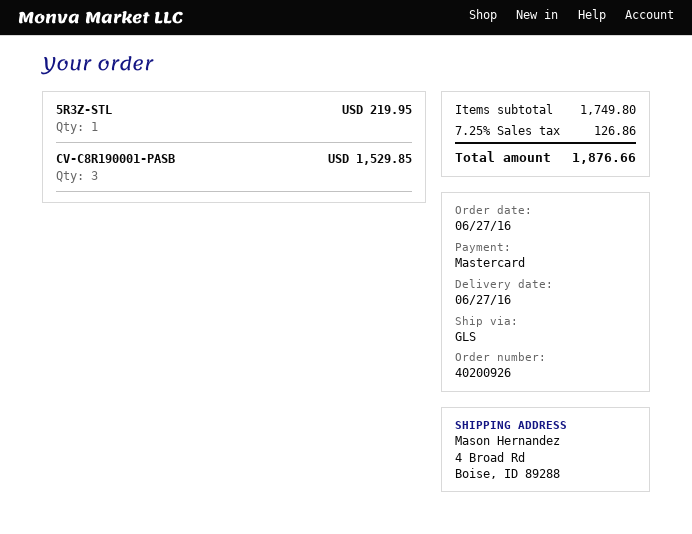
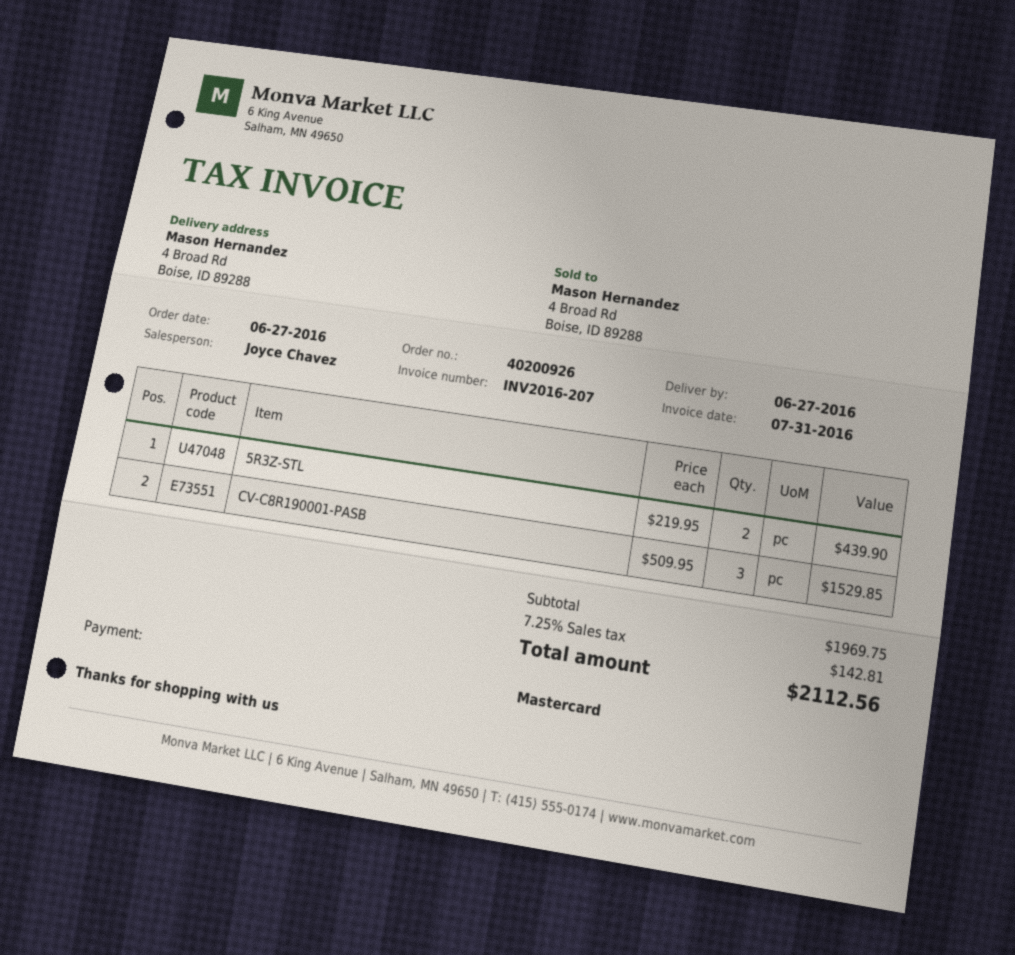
5R3Z-STL: 1 for 219.95 -> 2 for 439.90
subtotal: 1749.80 -> 1969.75
tax: 7.25% = 126.86 -> 7.25% = 142.81
total: 1876.66 -> 2112.56

